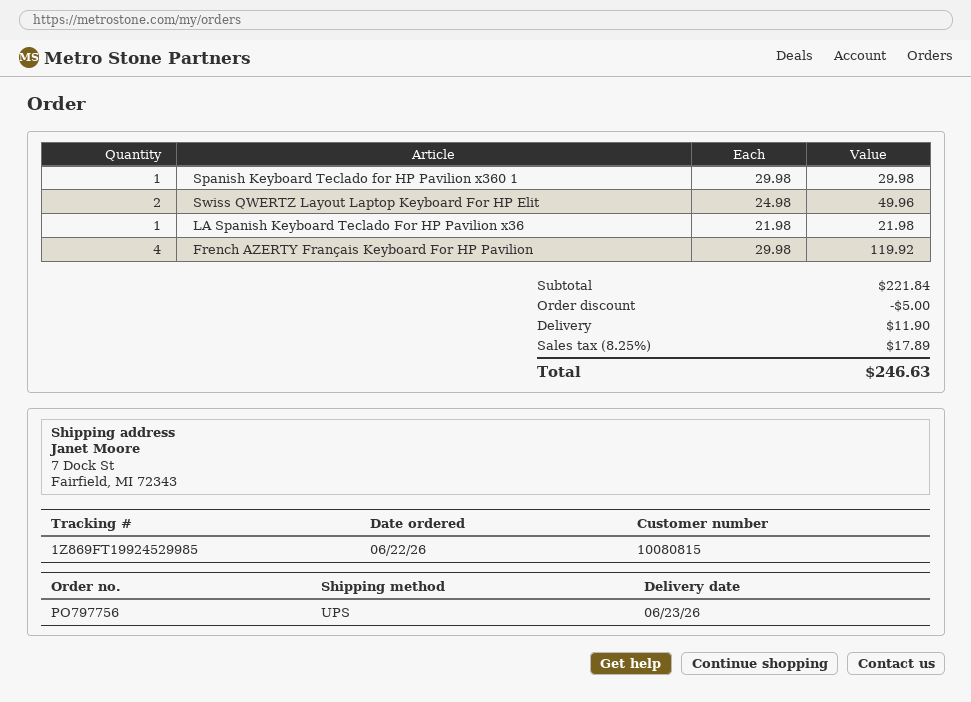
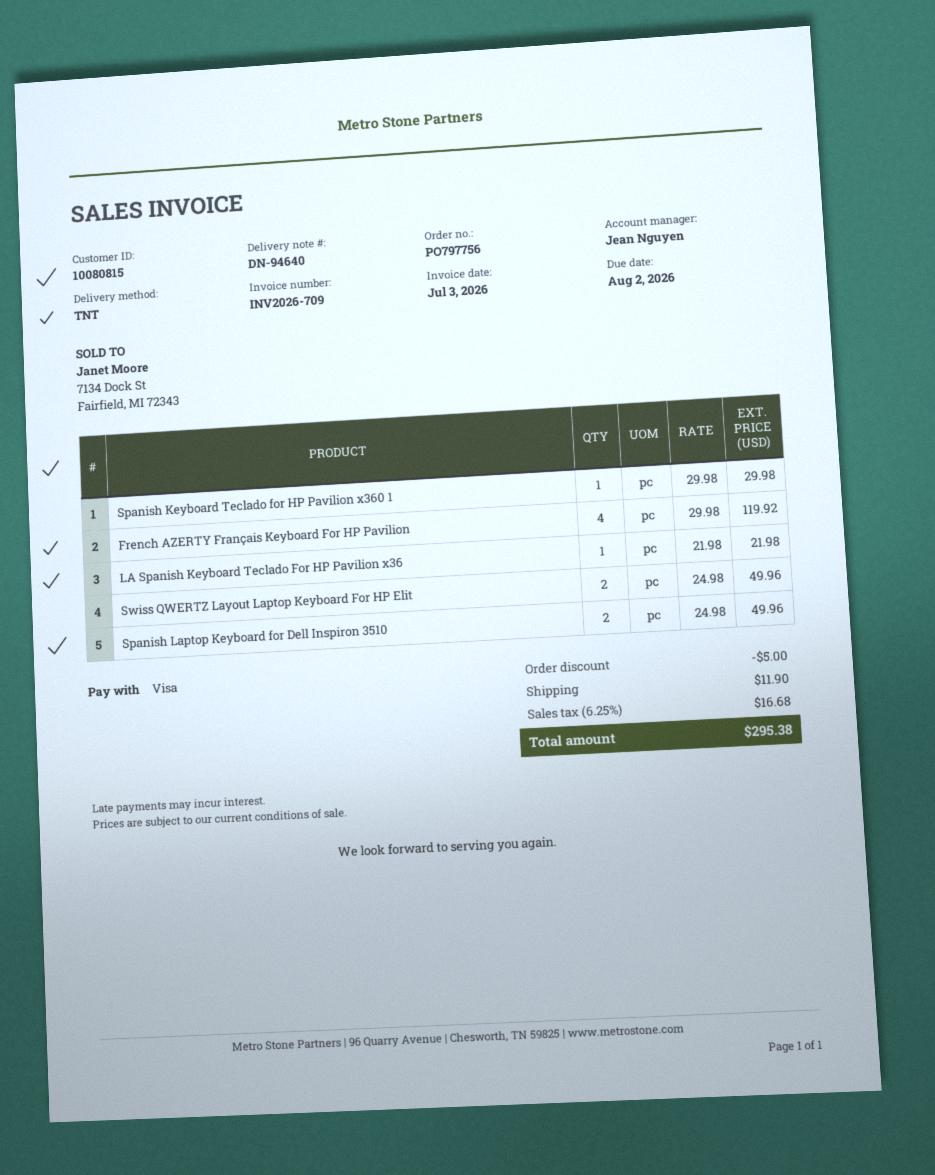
shipping method: UPS -> TNT
Spanish Laptop Keyboard for Dell Inspiron 3510: none -> 2 x 24.98 = 49.96
tax: 8.25% = 17.89 -> 6.25% = 16.68
total: 246.63 -> 295.38

